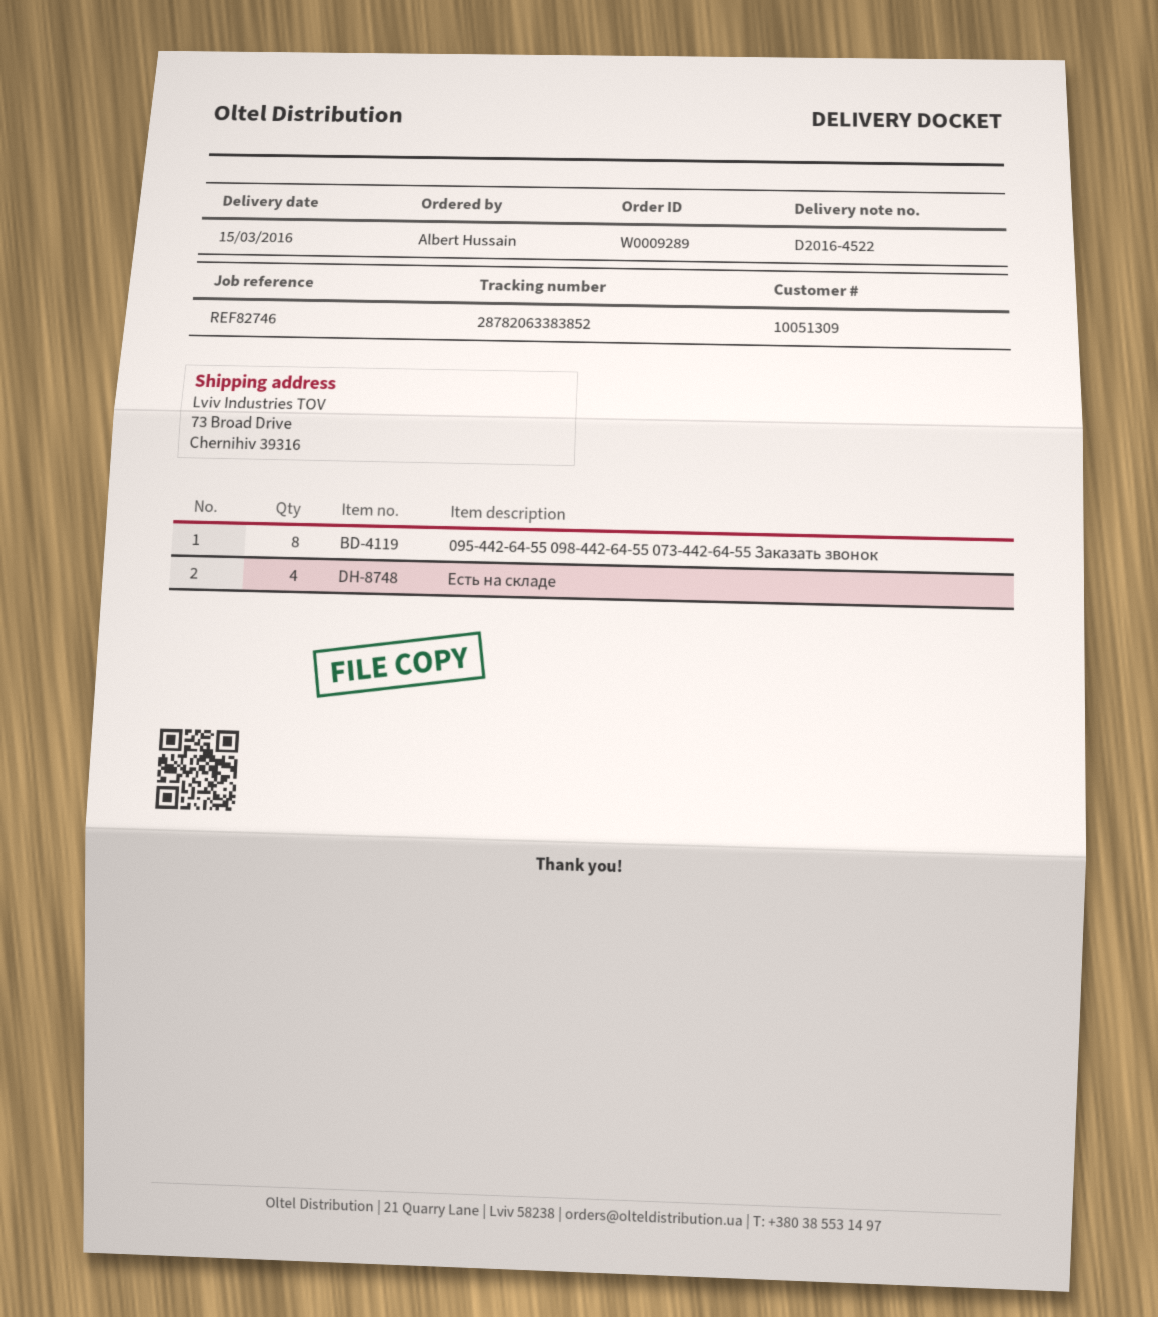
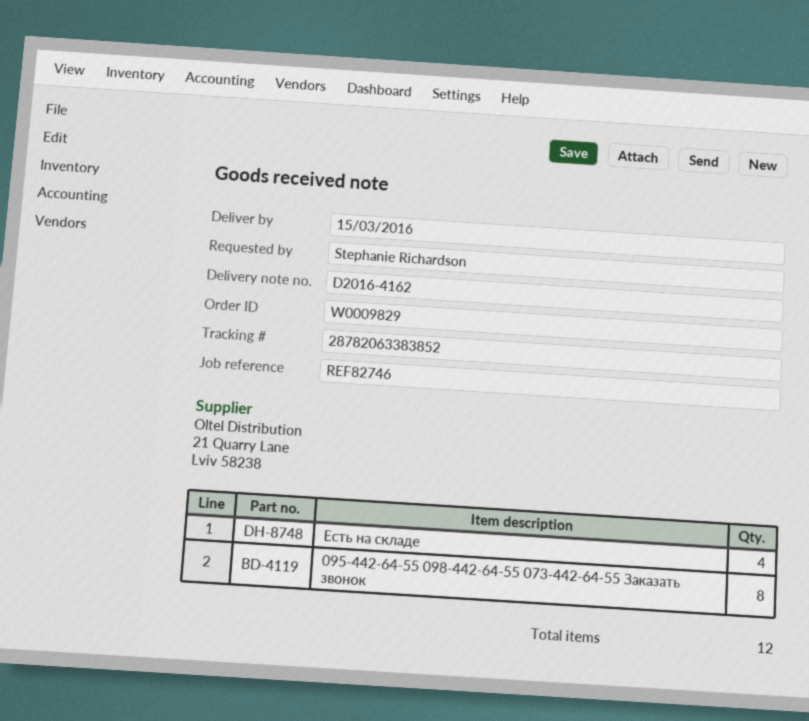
order number: W0009289 -> W0009829
delivery note number: D2016-4522 -> D2016-4162
ordered by: Albert Hussain -> Stephanie Richardson

